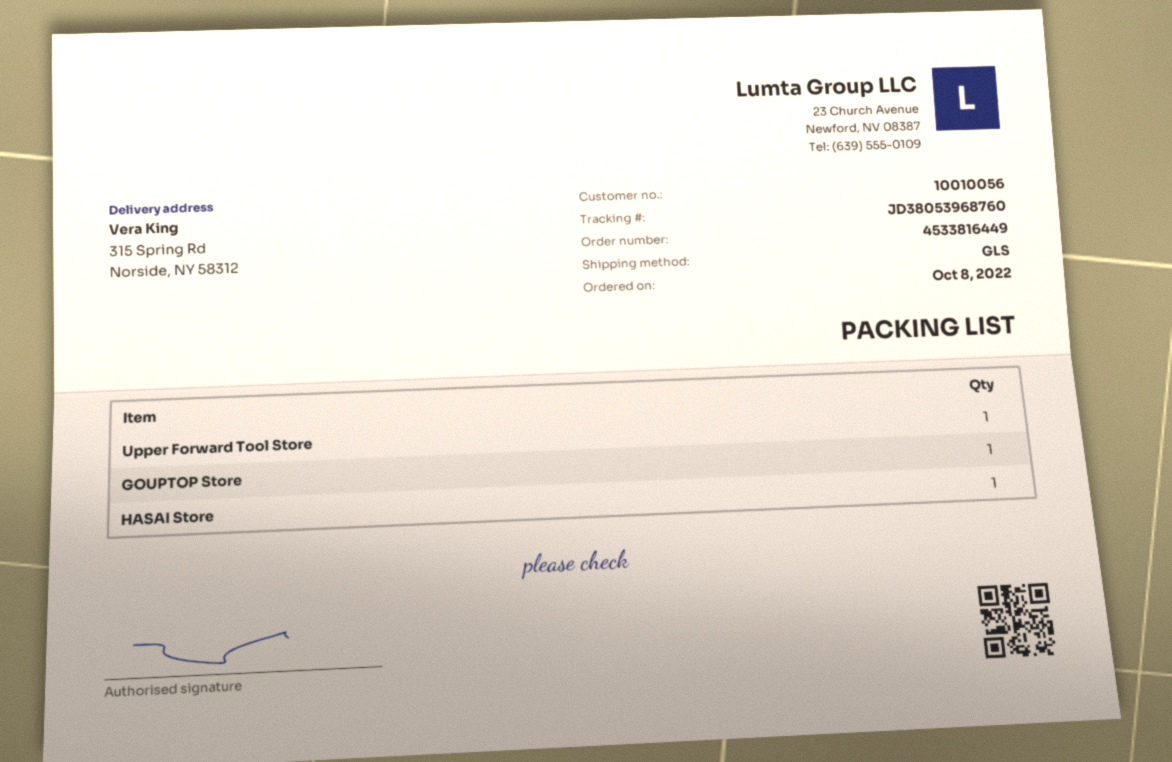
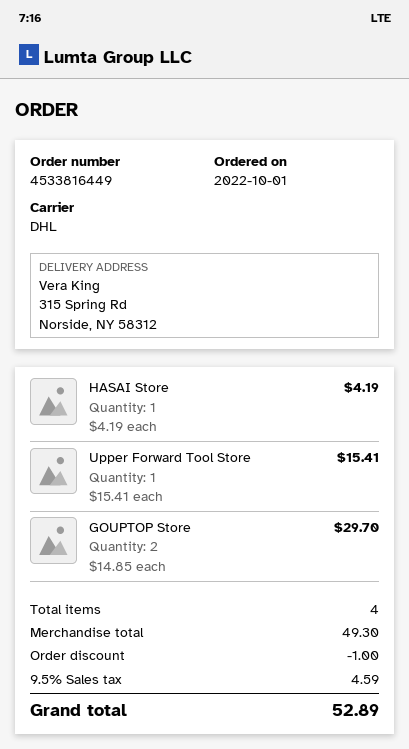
order date: 2022-10-08 -> 2022-10-01
shipping method: GLS -> DHL
GOUPTOP Store: 1 -> 2

